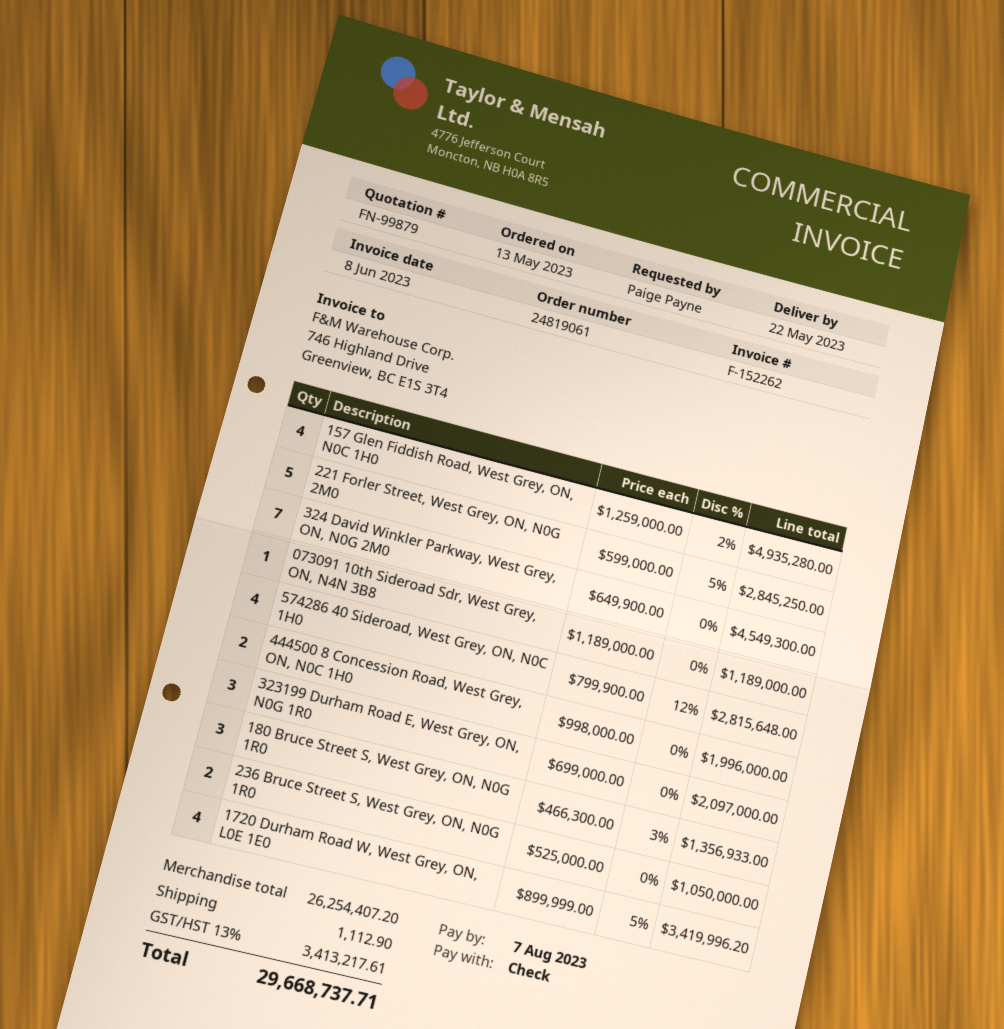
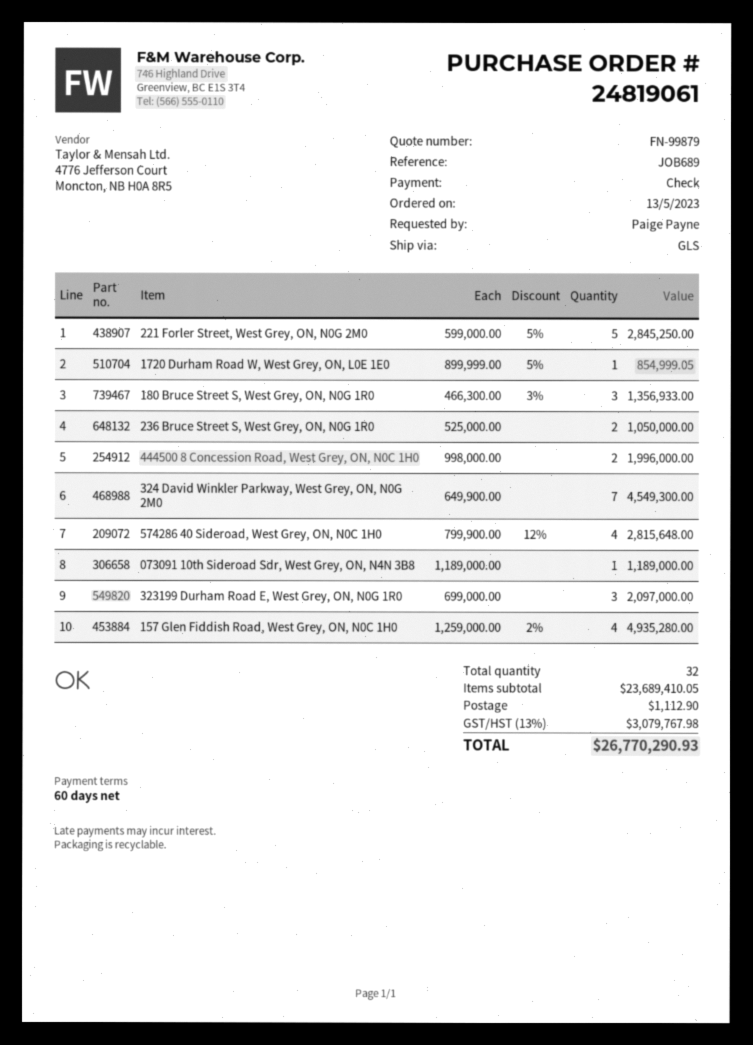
1720 Durham Road W, West Grey, ON, L0E 1E0: 4 x 899999.00 - 5% = 3419996.20 -> 1 x 899999.00 - 5% = 854999.05
subtotal: 26254407.20 -> 23689410.05
tax: 13% = 3413217.61 -> 13% = 3079767.98
total: 29668737.71 -> 26770290.93

